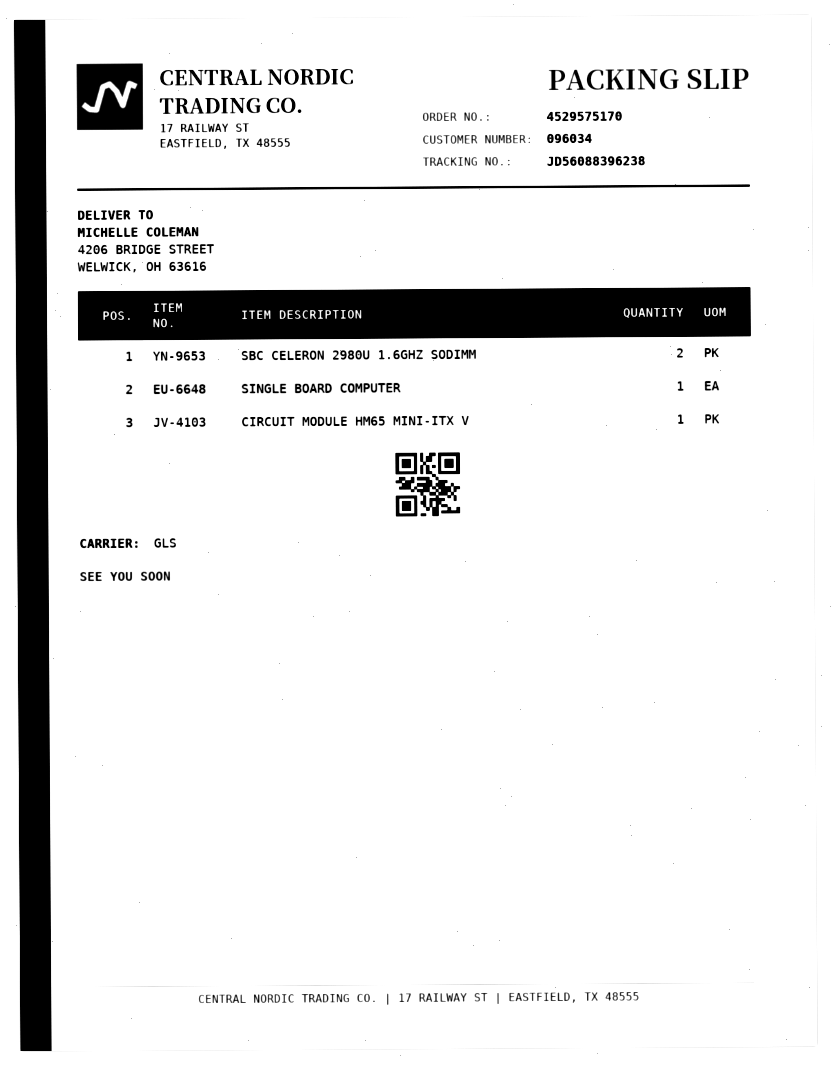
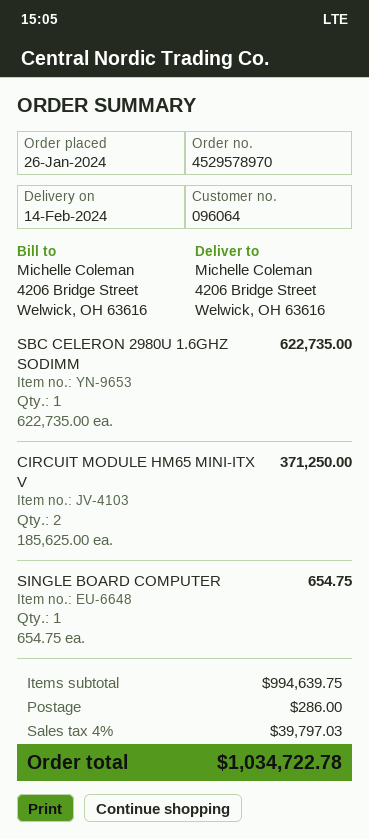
order number: 4529575170 -> 4529578970
customer number: 096034 -> 096064
SBC CELERON 2980U 1.6GHZ SODIMM: 2 -> 1
CIRCUIT MODULE HM65 MINI-ITX V: 1 -> 2

